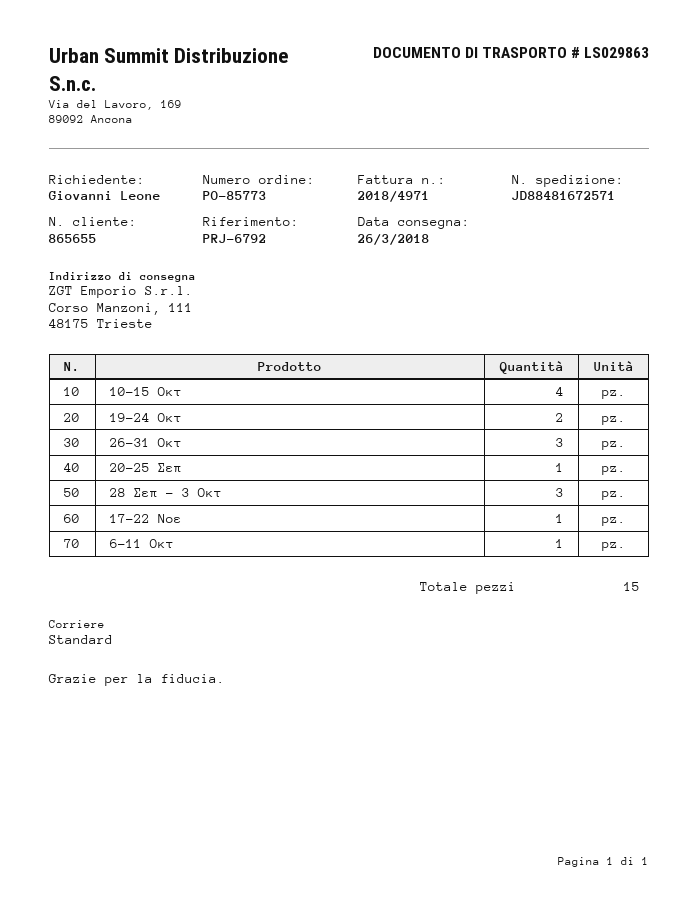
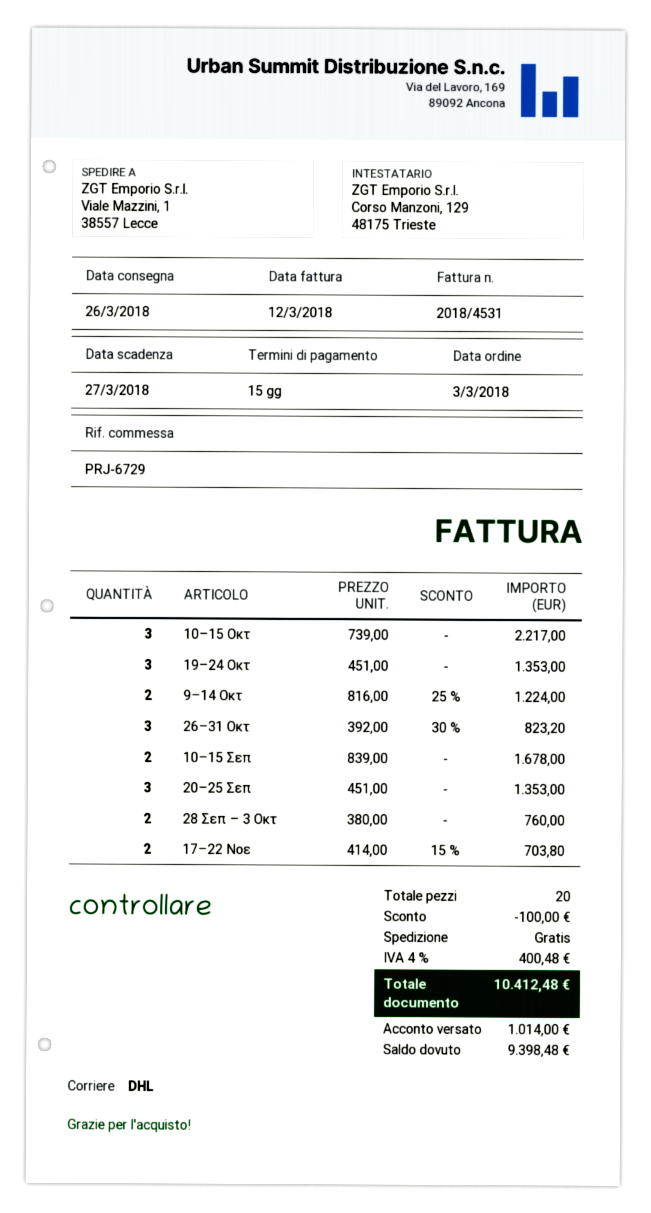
invoice number: 2018/4971 -> 2018/4531
reference: PRJ-6792 -> PRJ-6729
shipping method: standard -> DHL
ship to: Corso Manzoni, 111, 48175 Trieste -> Viale Mazzini, 1, 38557 Lecce
10–15 Οκτ: 4 -> 3
19–24 Οκτ: 2 -> 3
20–25 Σεπ: 1 -> 3
28 Σεπ – 3 Οκτ: 3 -> 2
17–22 Νοε: 1 -> 2
6–11 Οκτ: 1 -> none
9–14 Οκτ: none -> 2
10–15 Σεπ: none -> 2
total quantity: 15 -> 20

